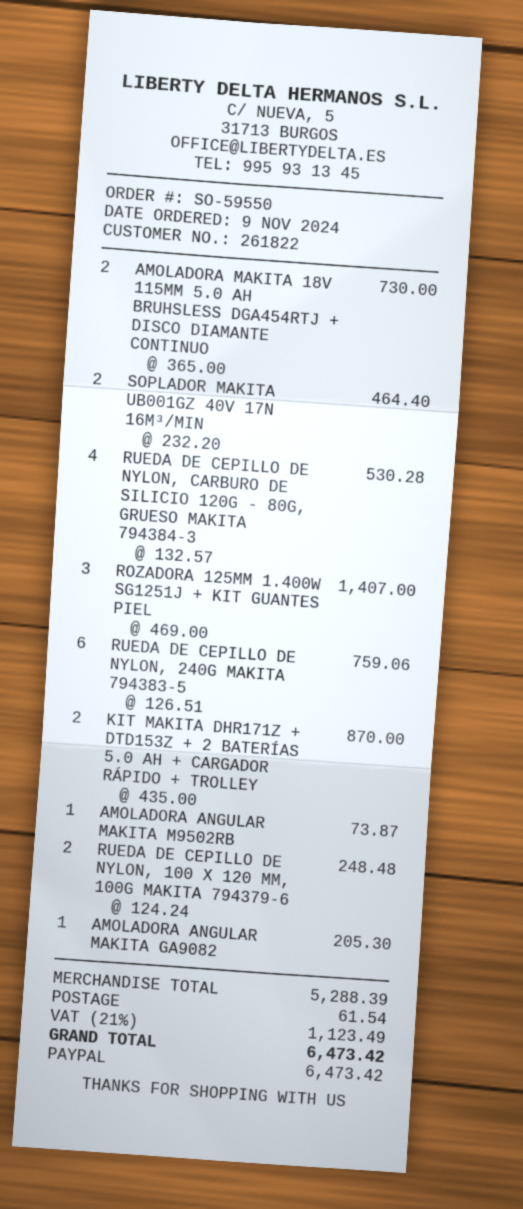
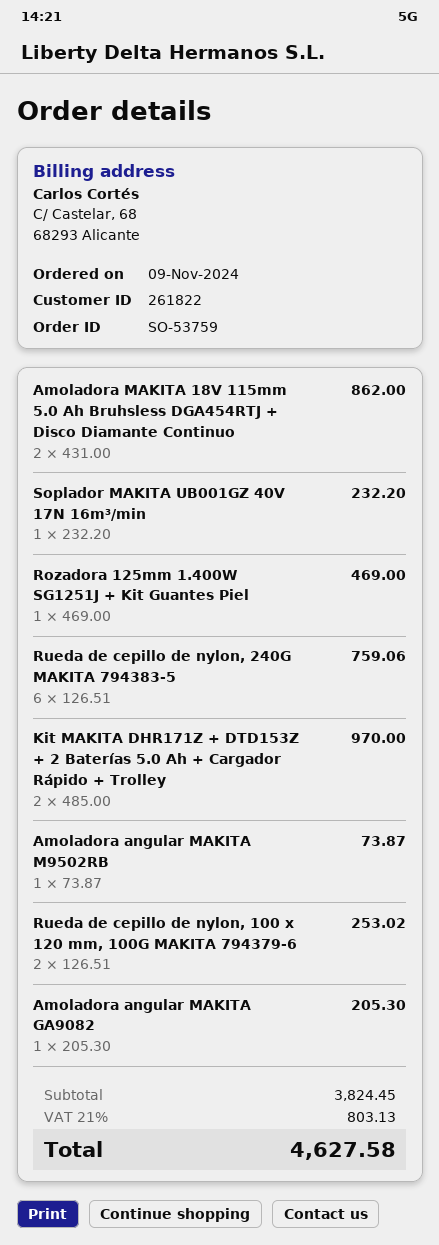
order number: SO-59550 -> SO-53759
AMOLADORA MAKITA 18V 115MM 5.0 AH BRUHSLESS DGA454RTJ + DISCO DIAMANTE CONTINUO: 2 x 365.00 = 730.00 -> 2 x 431.00 = 862.00
SOPLADOR MAKITA UB001GZ 40V 17N 16M³/MIN: 2 x 232.20 = 464.40 -> 1 x 232.20 = 232.20
RUEDA DE CEPILLO DE NYLON, CARBURO DE SILICIO 120G - 80G, GRUESO MAKITA 794384-3: 4 x 132.57 = 530.28 -> none
ROZADORA 125MM 1.400W SG1251J + KIT GUANTES PIEL: 3 x 469.00 = 1407.00 -> 1 x 469.00 = 469.00
KIT MAKITA DHR171Z + DTD153Z + 2 BATERÍAS 5.0 AH + CARGADOR RÁPIDO + TROLLEY: 2 x 435.00 = 870.00 -> 2 x 485.00 = 970.00
RUEDA DE CEPILLO DE NYLON, 100 X 120 MM, 100G MAKITA 794379-6: 2 x 124.24 = 248.48 -> 2 x 126.51 = 253.02
subtotal: 5288.39 -> 3824.45
shipping: 61.54 -> none
tax: 21% = 1123.49 -> 21% = 803.13
total: 6473.42 -> 4627.58

